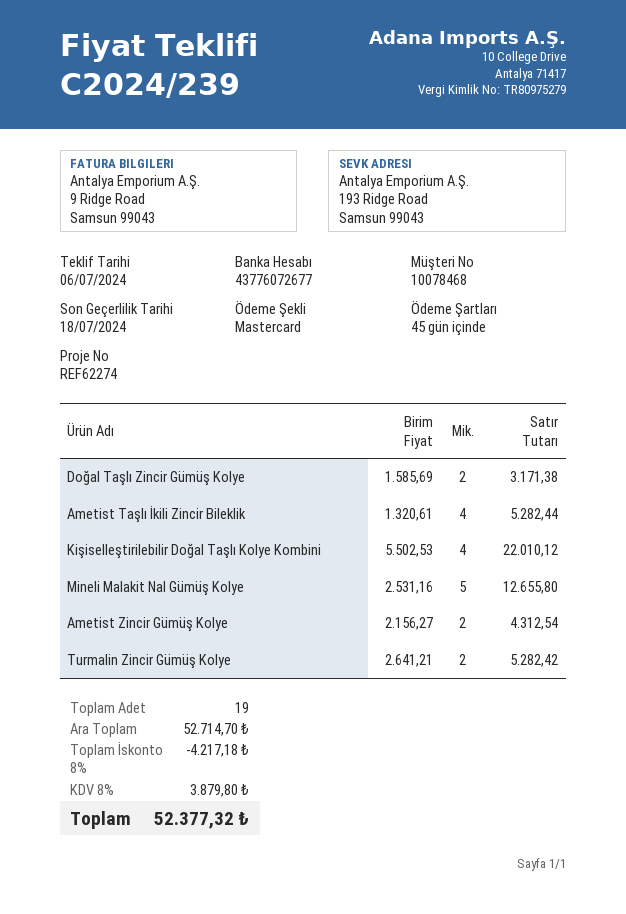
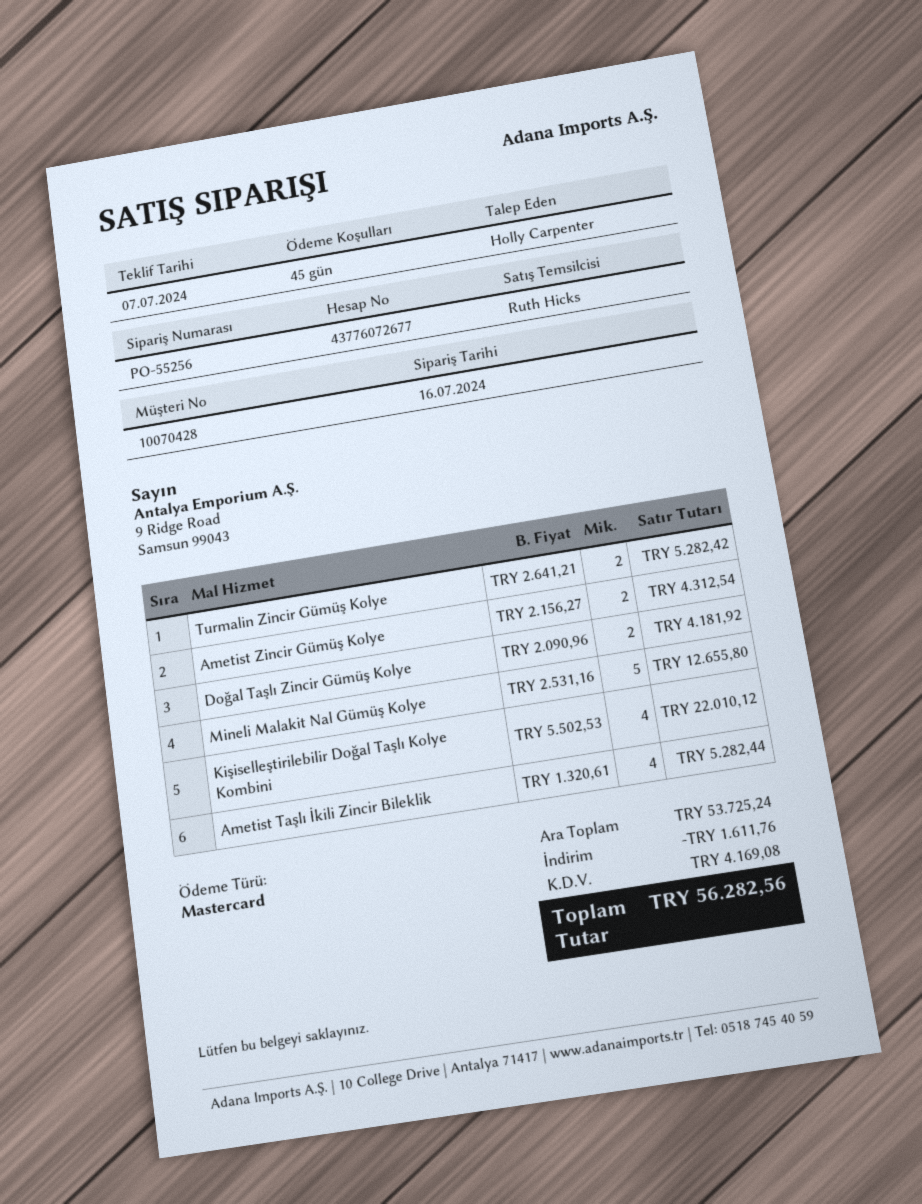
quote date: 2024-07-06 -> 2024-07-07
customer number: 10078468 -> 10070428
Doğal Taşlı Zincir Gümüş Kolye: 2 x 1585.69 = 3171.38 -> 2 x 2090.96 = 4181.92
subtotal: 52714.70 -> 53725.24
discount: 4217.18 -> 1611.76
tax: 3879.80 -> 4169.08
total: 52377.32 -> 56282.56

